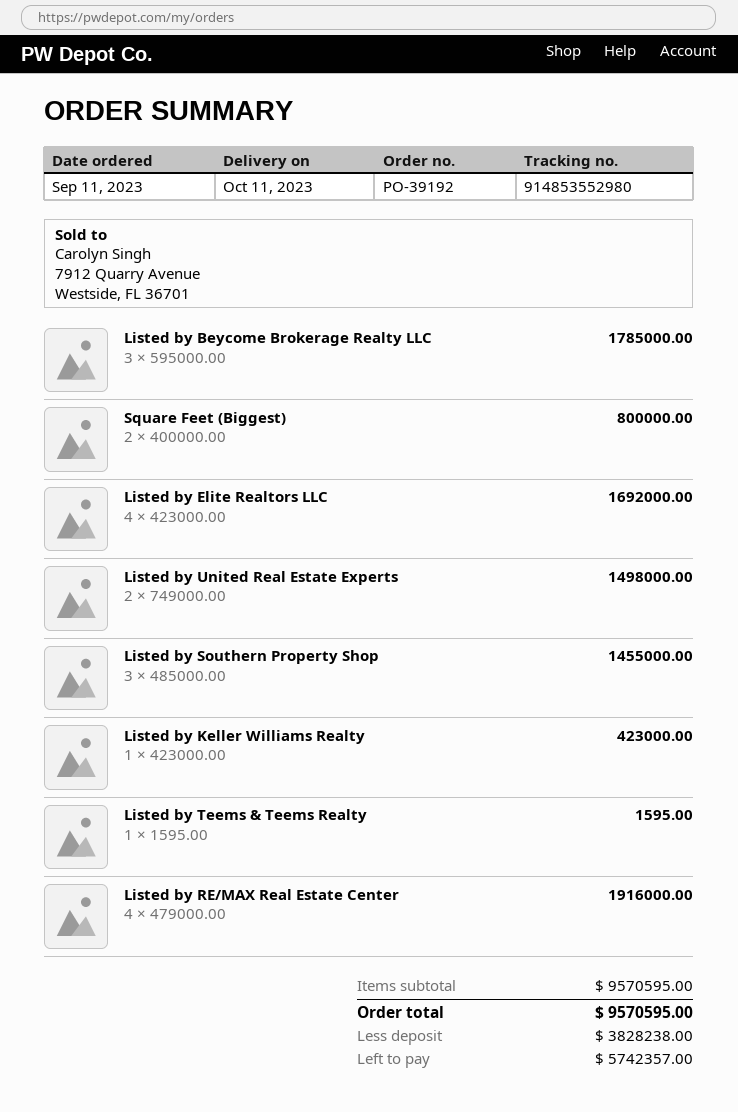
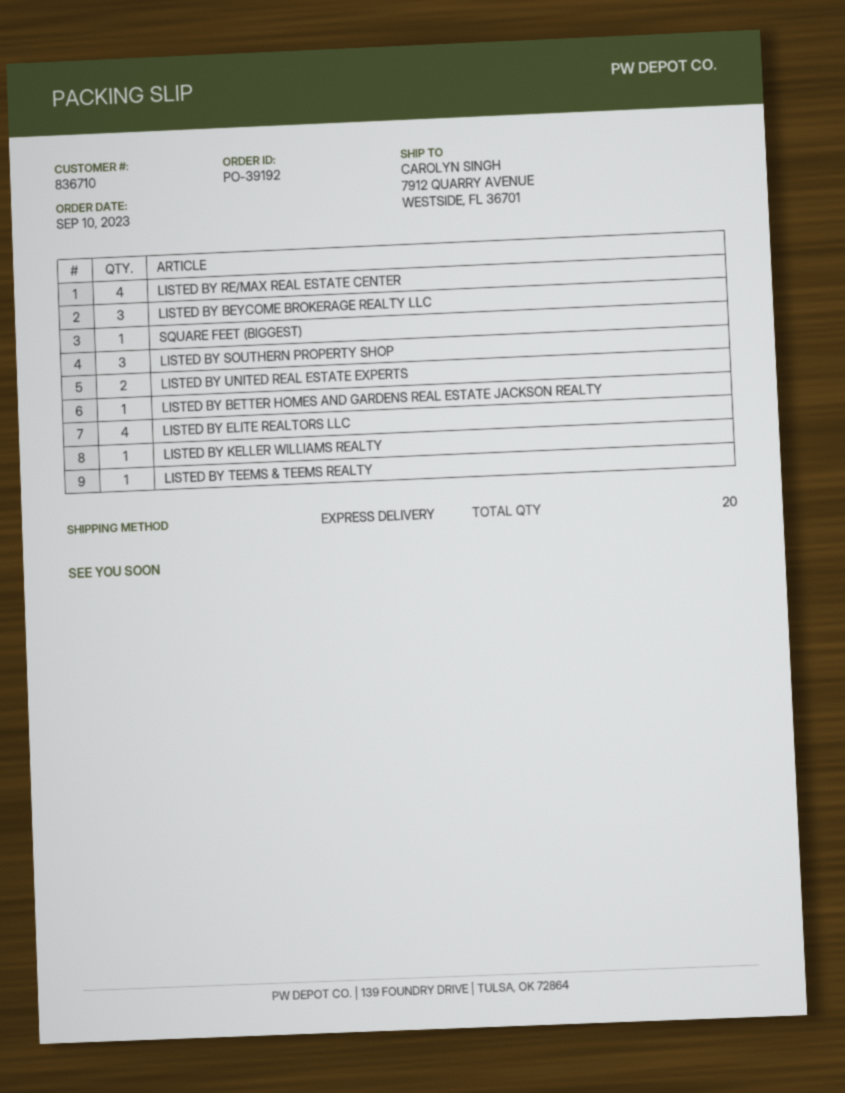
order date: 2023-09-11 -> 2023-09-10
Square Feet (Biggest): 2 -> 1
LISTED BY BETTER HOMES AND GARDENS REAL ESTATE JACKSON REALTY: none -> 1

